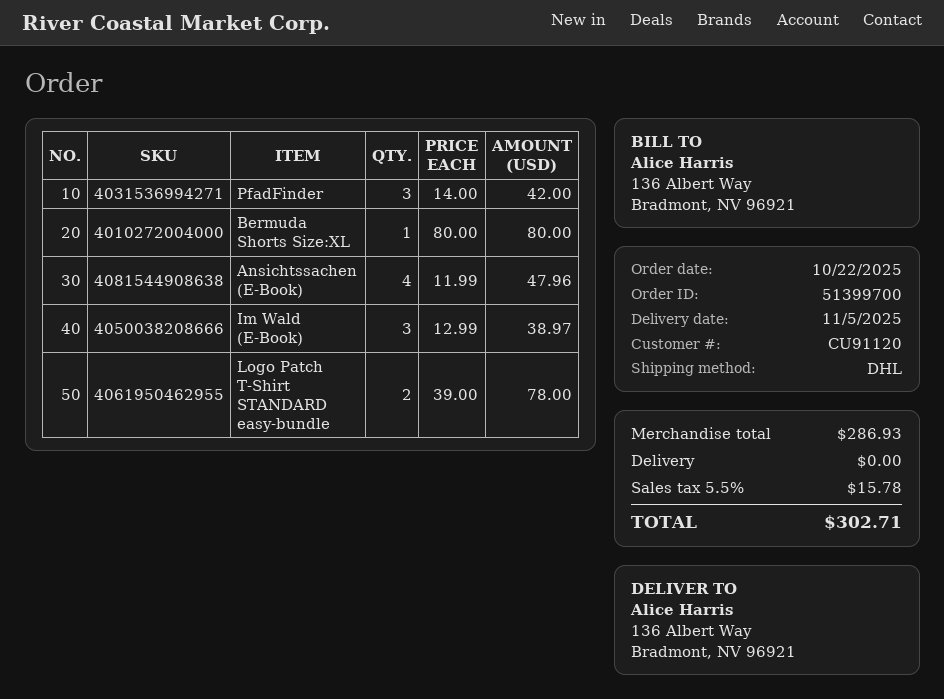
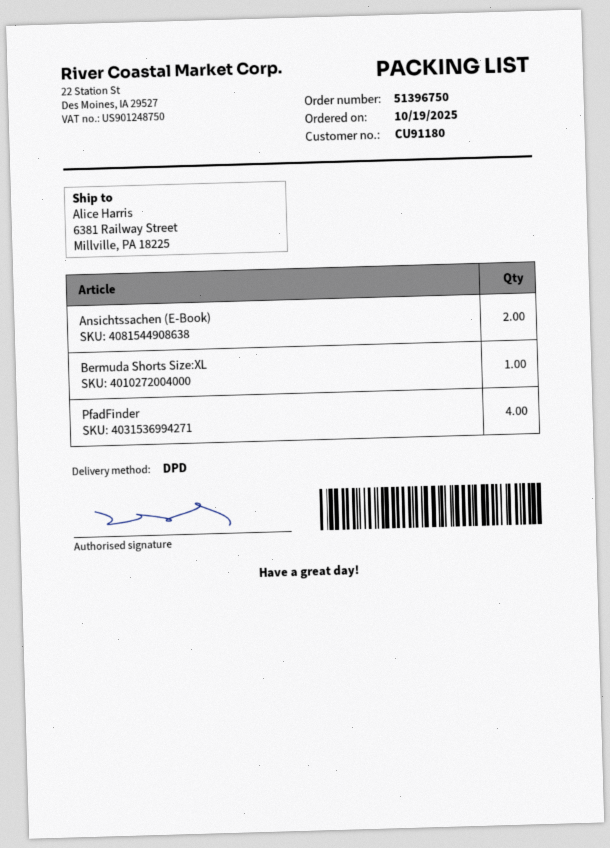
order number: 51399700 -> 51396750
order date: 2025-10-22 -> 2025-10-19
customer number: CU91120 -> CU91180
shipping method: DHL -> DPD
ship to: 136 Albert Way, Bradmont, NV 96921 -> 6381 Railway Street, Millville, PA 18225
PfadFinder: 3 -> 4
Ansichtssachen (E-Book): 4 -> 2
Im Wald (E-Book): 3 -> none
Logo Patch T-Shirt STANDARD easy-bundle: 2 -> none

